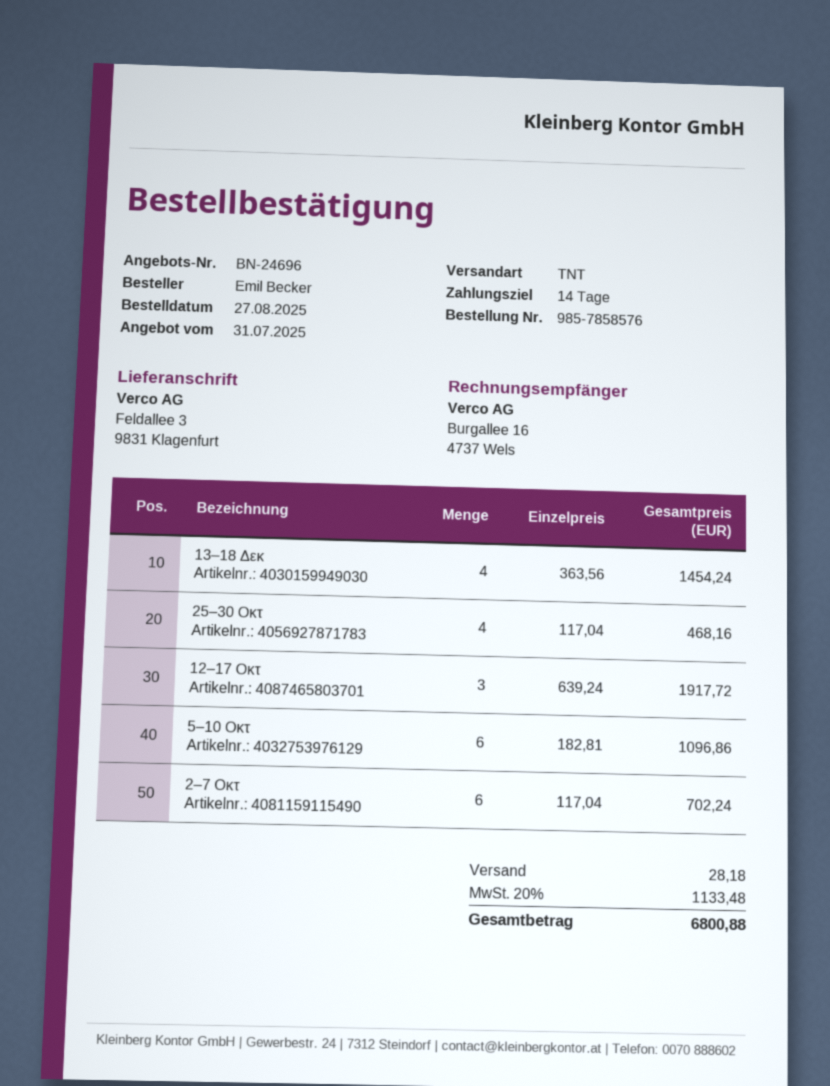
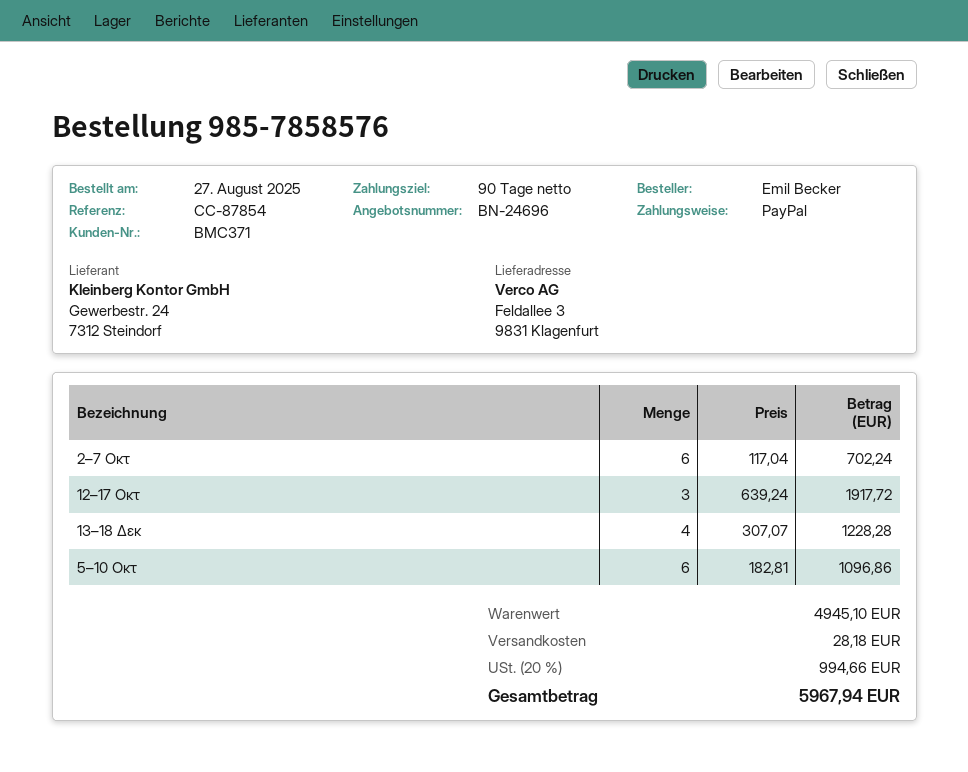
payment terms: 14 days -> 90 days
13–18 Δεκ: 4 x 363.56 = 1454.24 -> 4 x 307.07 = 1228.28
25–30 Οκτ: 4 x 117.04 = 468.16 -> none
tax: 20% = 1133.48 -> 20% = 994.66
total: 6800.88 -> 5967.94

